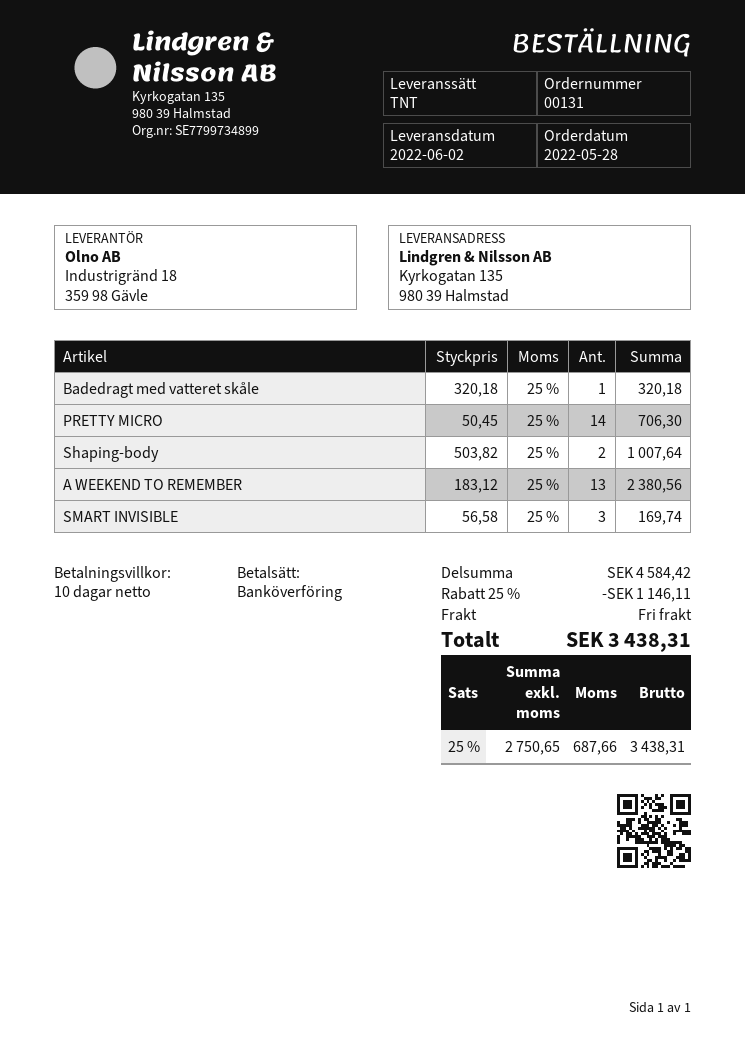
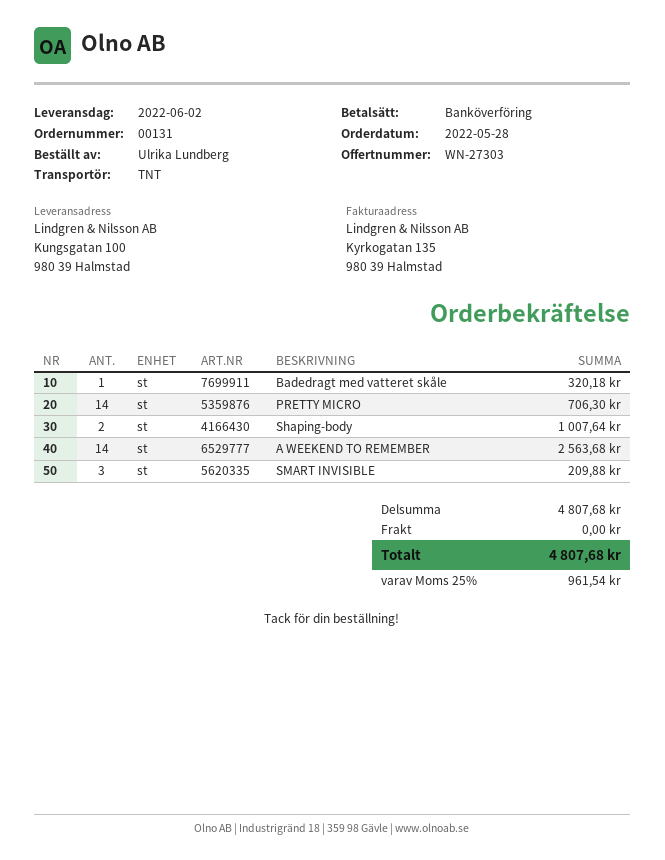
ship to: Kyrkogatan 135, 980 39 Halmstad -> Kungsgatan 100, 980 39 Halmstad
A WEEKEND TO REMEMBER: 13 for 2380.56 -> 14 for 2563.68
SMART INVISIBLE: 3 for 169.74 -> 3 for 209.88
subtotal: 4584.42 -> 4807.68
discount: 25% = 1146.11 -> none
tax: 25% = 687.66 -> 25% = 961.54
total: 3438.31 -> 4807.68

